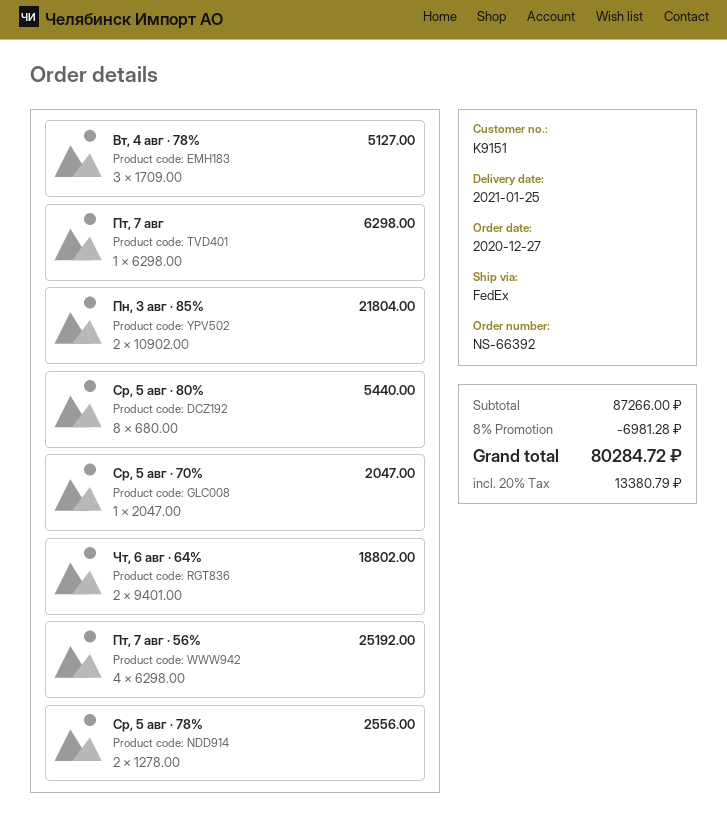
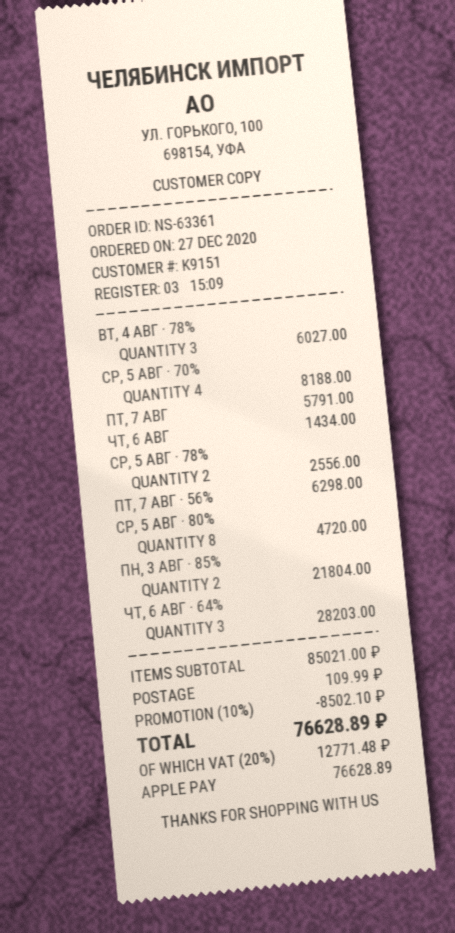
order number: NS-66392 -> NS-63361
Вт, 4 авг · 78%: 3 for 5127.00 -> 3 for 6027.00
Пт, 7 авг: 1 for 6298.00 -> 1 for 5791.00
Ср, 5 авг · 80%: 8 for 5440.00 -> 8 for 4720.00
Ср, 5 авг · 70%: 1 for 2047.00 -> 4 for 8188.00
Чт, 6 авг · 64%: 2 for 18802.00 -> 3 for 28203.00
Пт, 7 авг · 56%: 4 for 25192.00 -> 1 for 6298.00
ЧТ, 6 АВГ: none -> 1 for 1434.00
subtotal: 87266.00 -> 85021.00
discount: 8% = 6981.28 -> 10% = 8502.10
shipping: none -> 109.99
tax: 20% = 13380.79 -> 20% = 12771.48
total: 80284.72 -> 76628.89

